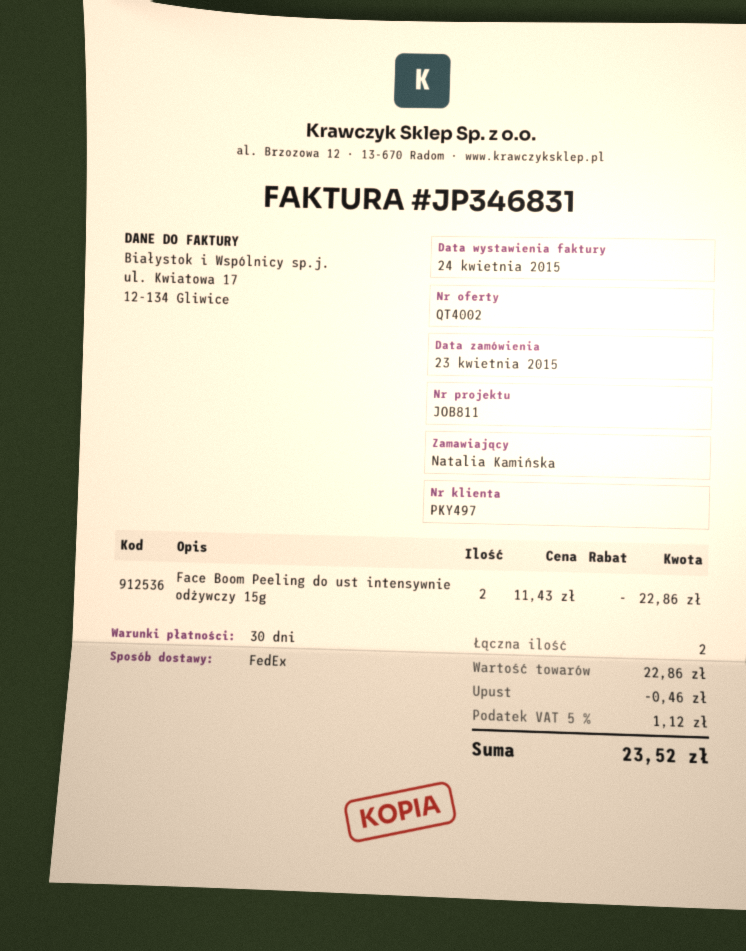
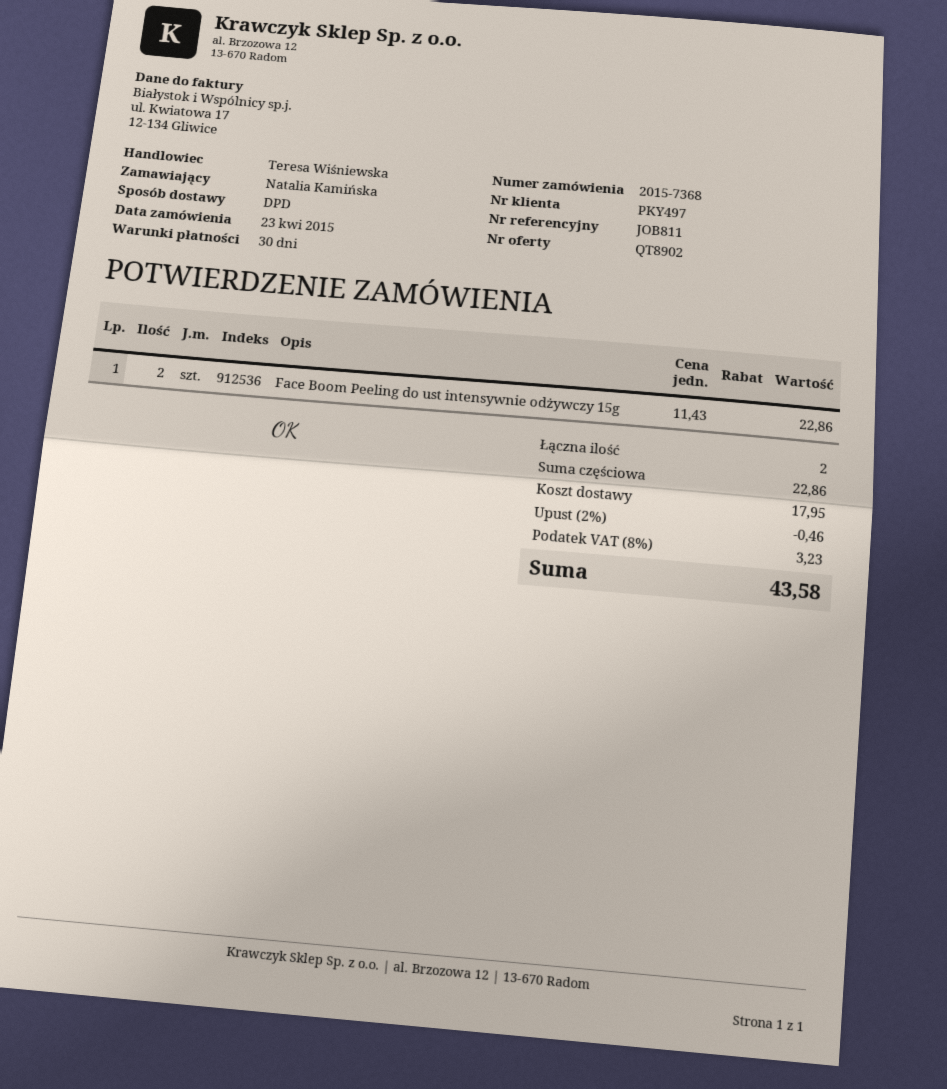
quote number: QT4002 -> QT8902
shipping method: FedEx -> DPD
shipping: none -> 17.95
tax: 5% = 1.12 -> 8% = 3.23
total: 23.52 -> 43.58

